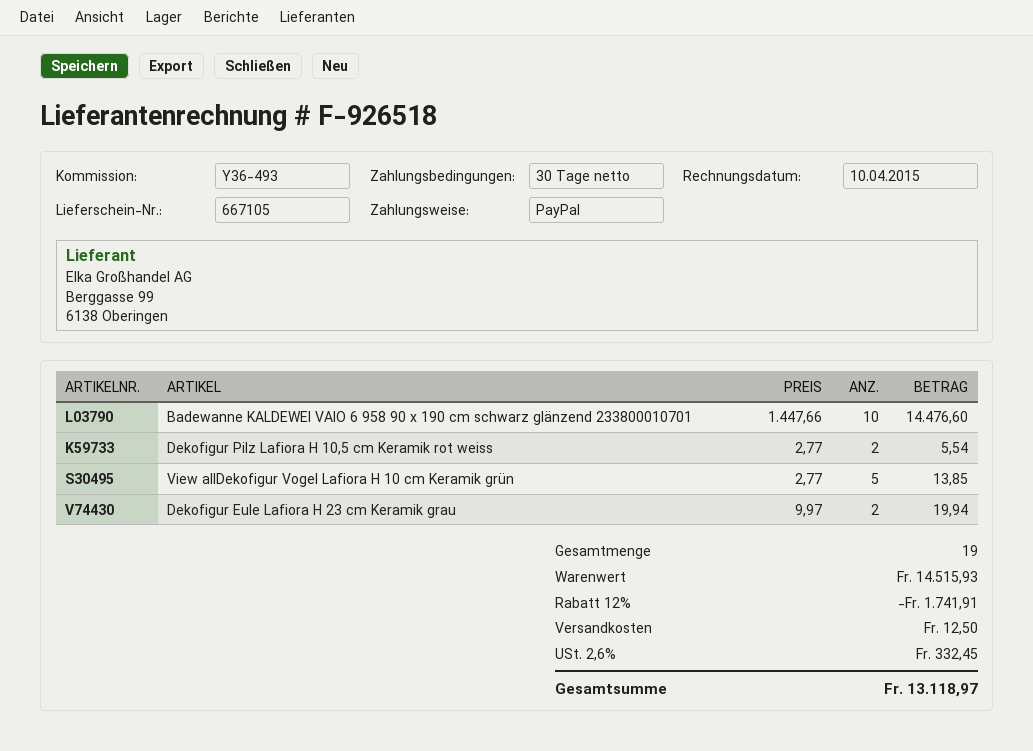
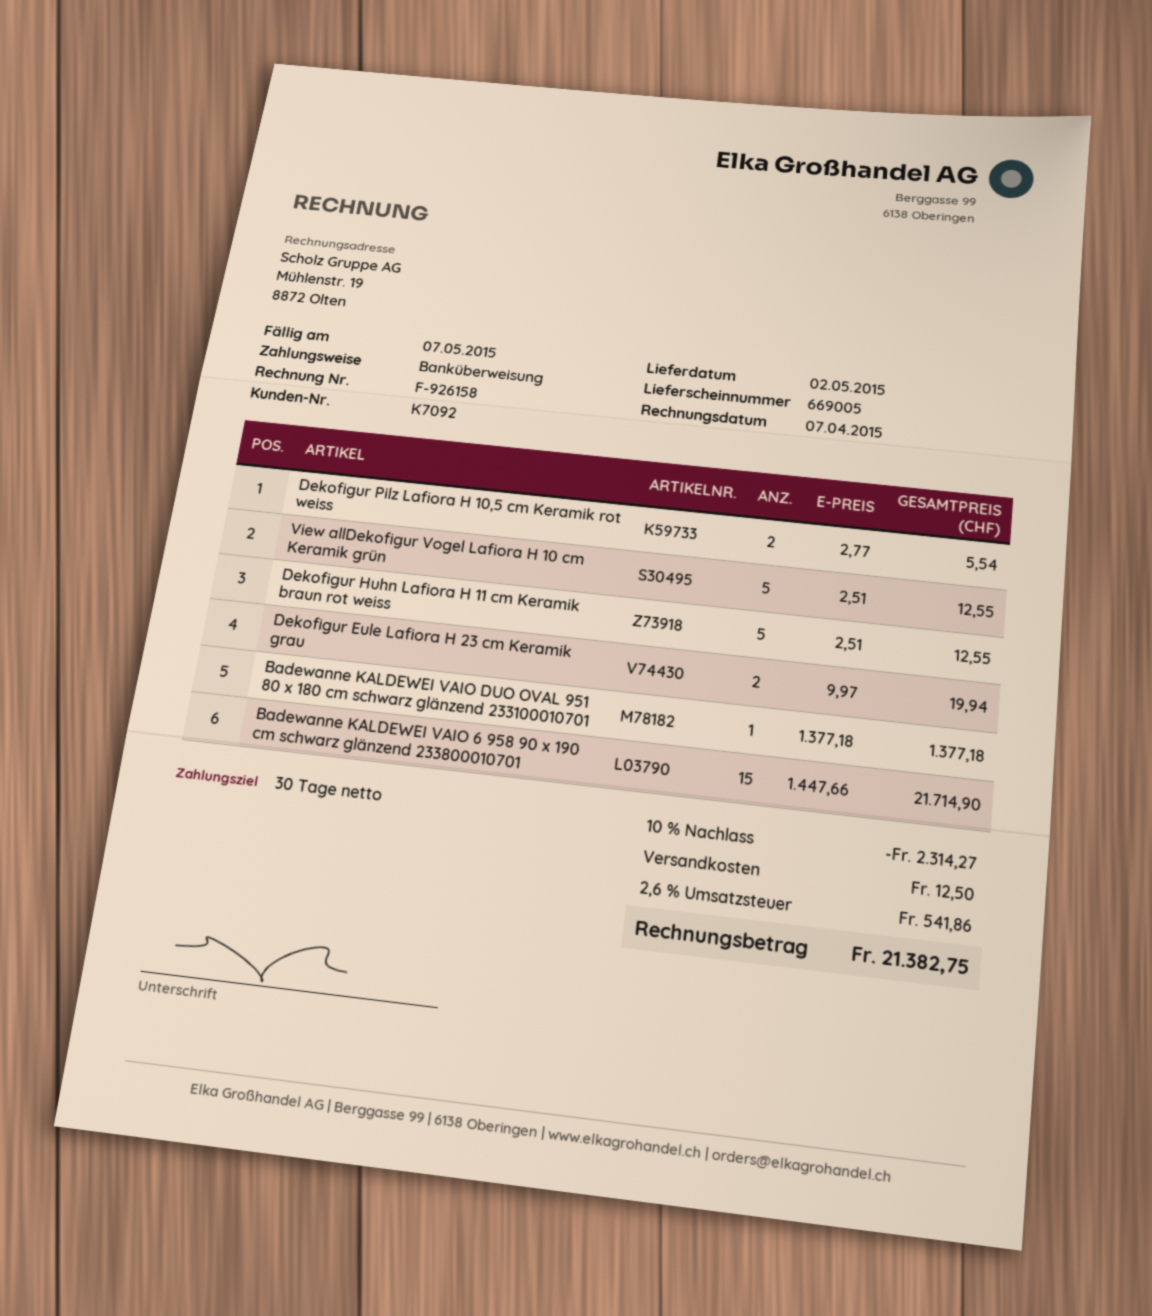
delivery note number: 667105 -> 669005
invoice number: F-926518 -> F-926158
invoice date: 2015-04-10 -> 2015-04-07
payment method: PayPal -> bank transfer
Badewanne KALDEWEI VAIO 6 958 90 x 190 cm schwarz glänzend 233800010701: 10 x 1447.66 = 14476.60 -> 15 x 1447.66 = 21714.90
View allDekofigur Vogel Lafiora H 10 cm Keramik grün: 5 x 2.77 = 13.85 -> 5 x 2.51 = 12.55
Dekofigur Huhn Lafiora H 11 cm Keramik braun rot weiss: none -> 5 x 2.51 = 12.55
Badewanne KALDEWEI VAIO DUO OVAL 951 80 x 180 cm schwarz glänzend 233100010701: none -> 1 x 1377.18 = 1377.18
discount: 12% = 1741.91 -> 10% = 2314.27
tax: 2.6% = 332.45 -> 2.6% = 541.86
total: 13118.97 -> 21382.75

